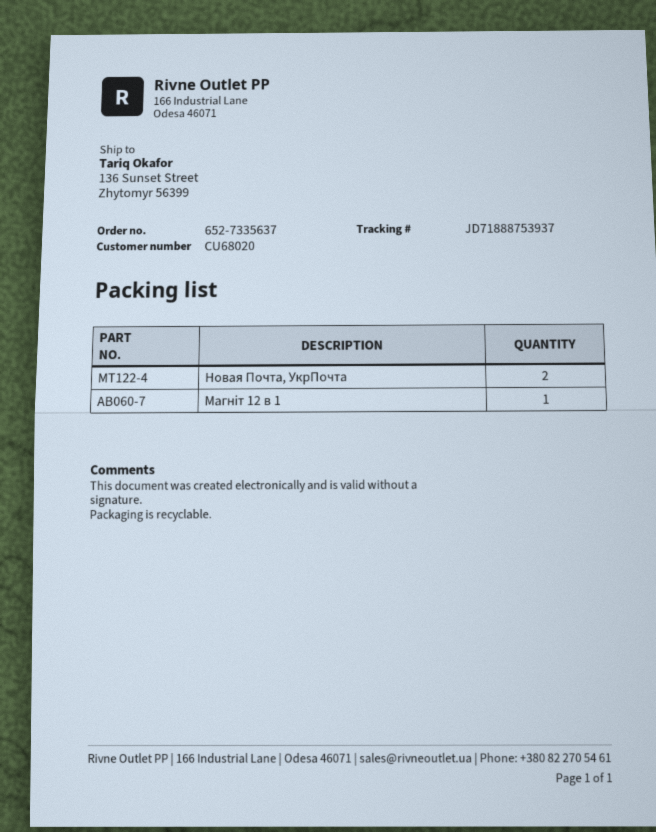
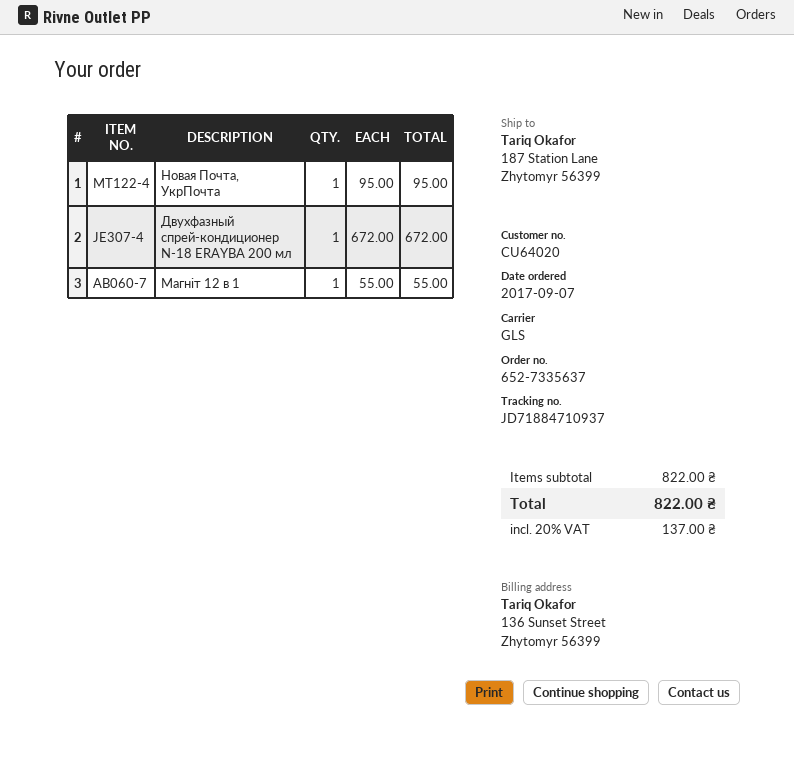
customer number: CU68020 -> CU64020
tracking number: JD71888753937 -> JD71884710937
ship to: 136 Sunset Street, Zhytomyr 56399 -> 187 Station Lane, Zhytomyr 56399
Новая Почта, УкрПочта: 2 -> 1
Двухфазный спрей-кондиционер N-18 ERAYBA 200 мл: none -> 1

